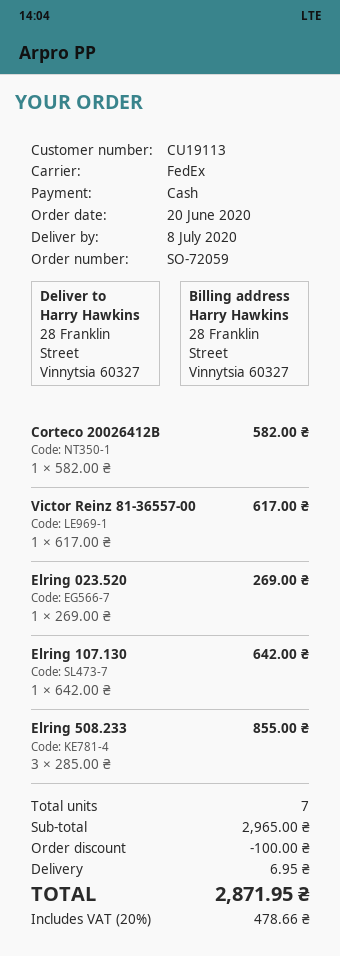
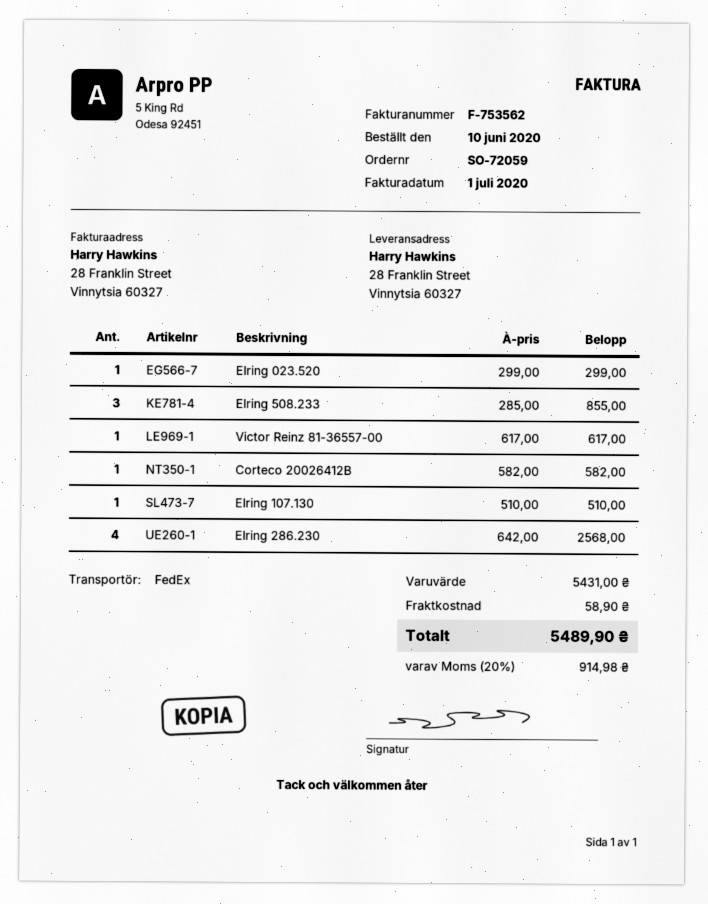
order date: 2020-06-20 -> 2020-06-10
Elring 023.520: 1 x 269.00 = 269.00 -> 1 x 299.00 = 299.00
Elring 107.130: 1 x 642.00 = 642.00 -> 1 x 510.00 = 510.00
Elring 286.230: none -> 4 x 642.00 = 2568.00
subtotal: 2965.00 -> 5431.00
discount: 100.00 -> none
shipping: 6.95 -> 58.90
tax: 20% = 478.66 -> 20% = 914.98
total: 2871.95 -> 5489.90

